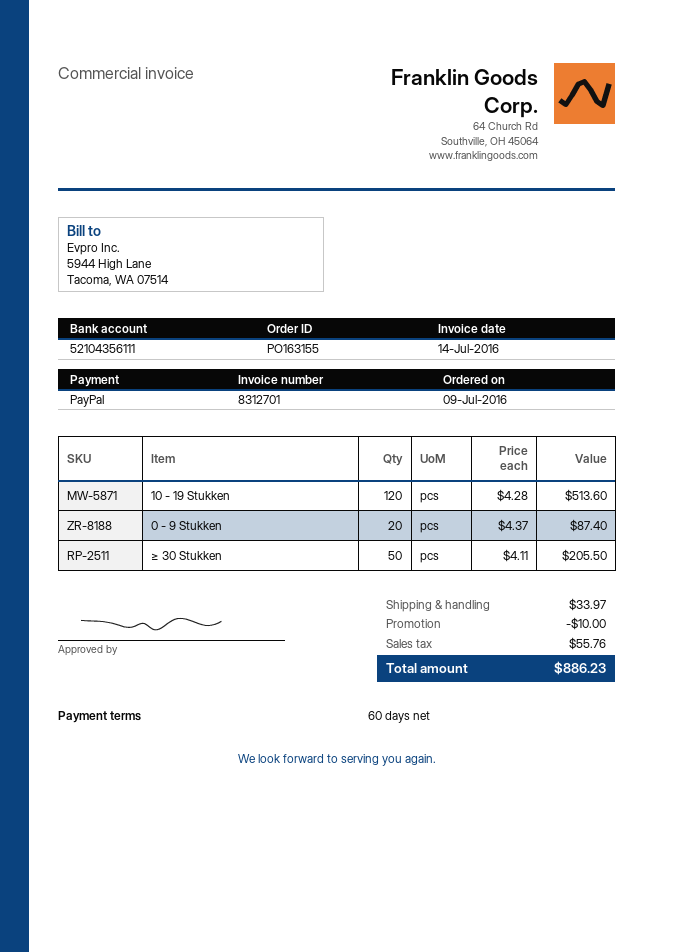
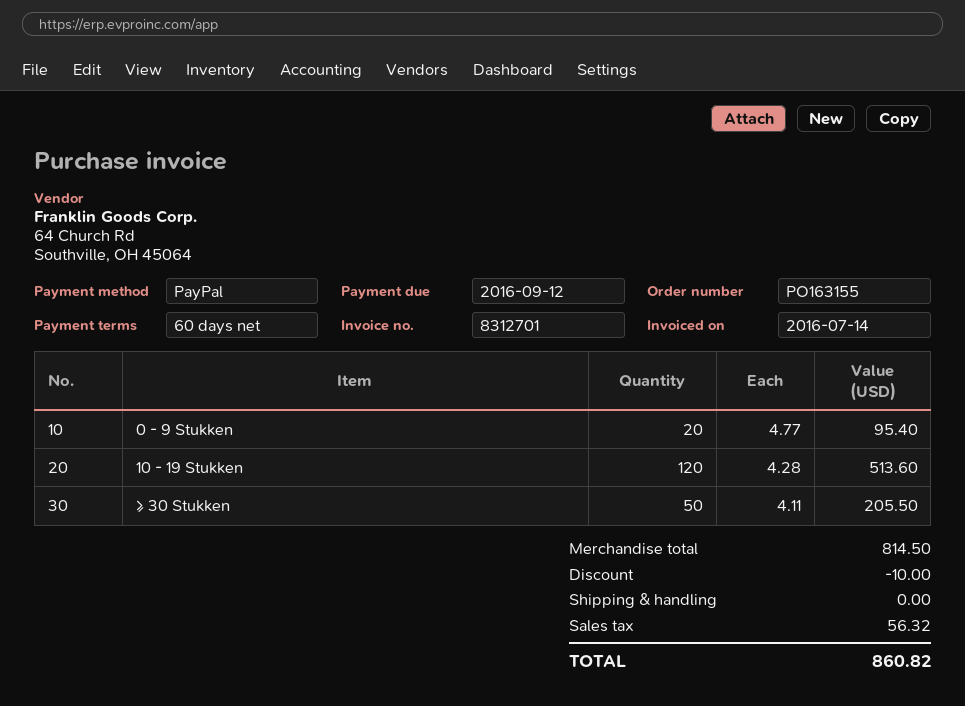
0 - 9 Stukken: 20 x 4.37 = 87.40 -> 20 x 4.77 = 95.40
shipping: 33.97 -> 0.00
tax: 55.76 -> 56.32
total: 886.23 -> 860.82

